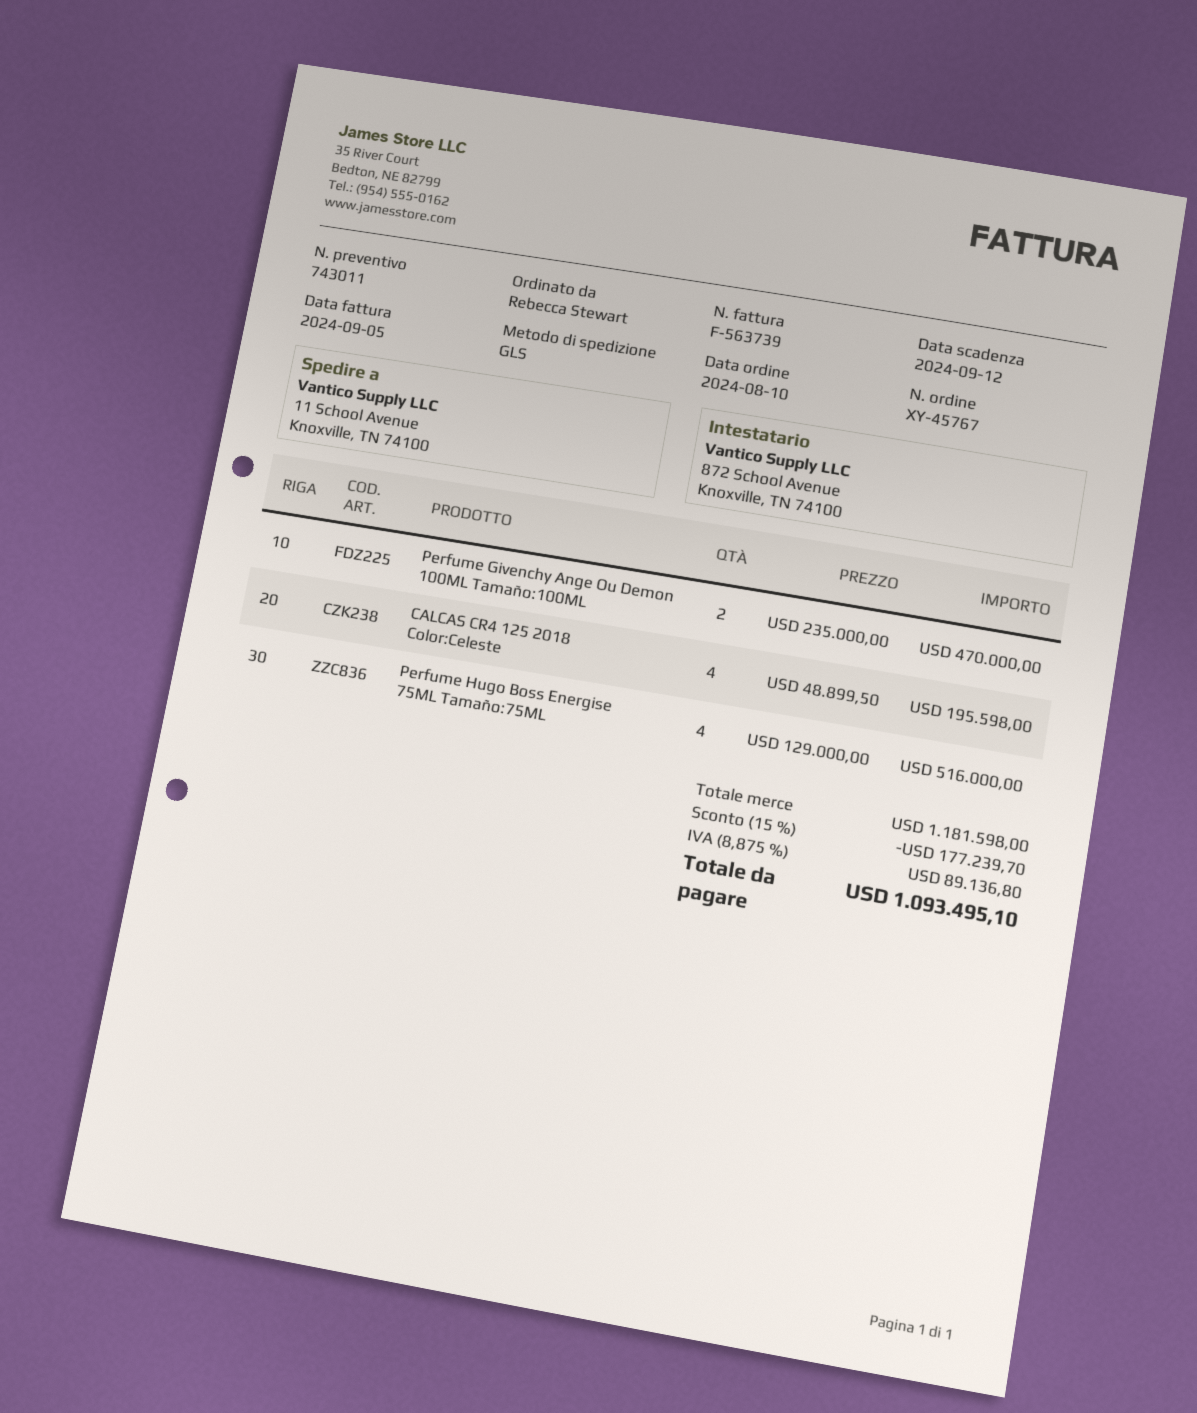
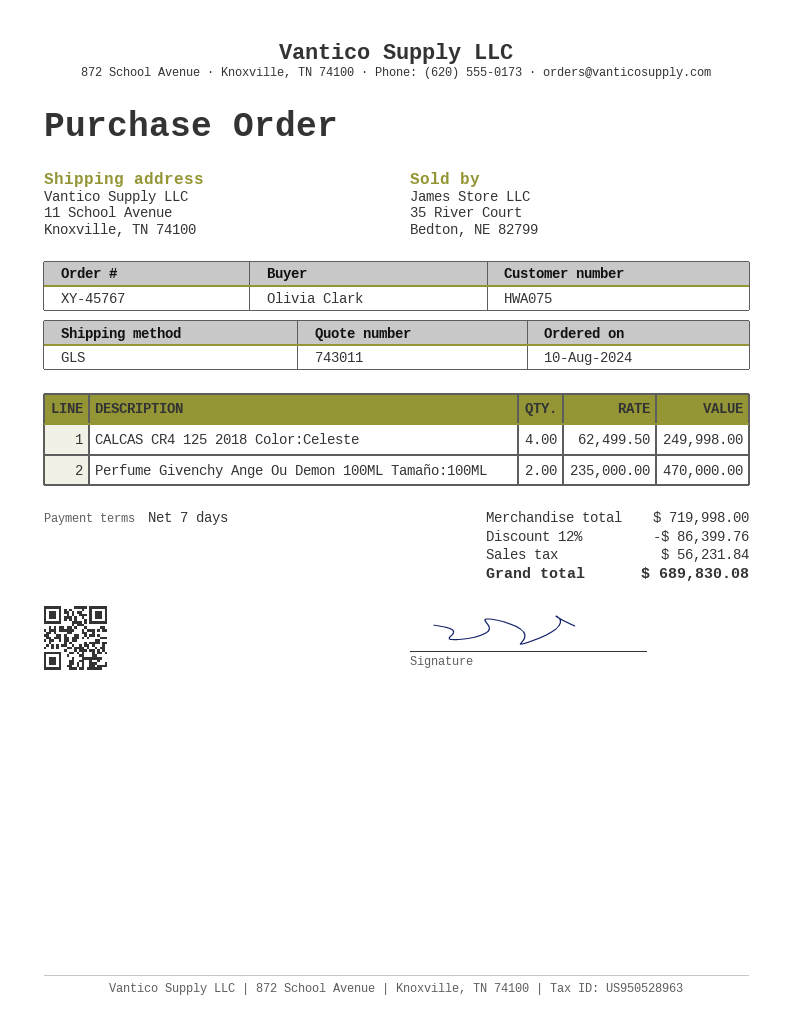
ordered by: Rebecca Stewart -> Olivia Clark
CALCAS CR4 125 2018 Color:Celeste: 4 x 48899.50 = 195598.00 -> 4 x 62499.50 = 249998.00
Perfume Hugo Boss Energise 75ML Tamaño:75ML: 4 x 129000.00 = 516000.00 -> none
subtotal: 1181598.00 -> 719998.00
discount: 15% = 177239.70 -> 12% = 86399.76
tax: 89136.80 -> 56231.84
total: 1093495.10 -> 689830.08

